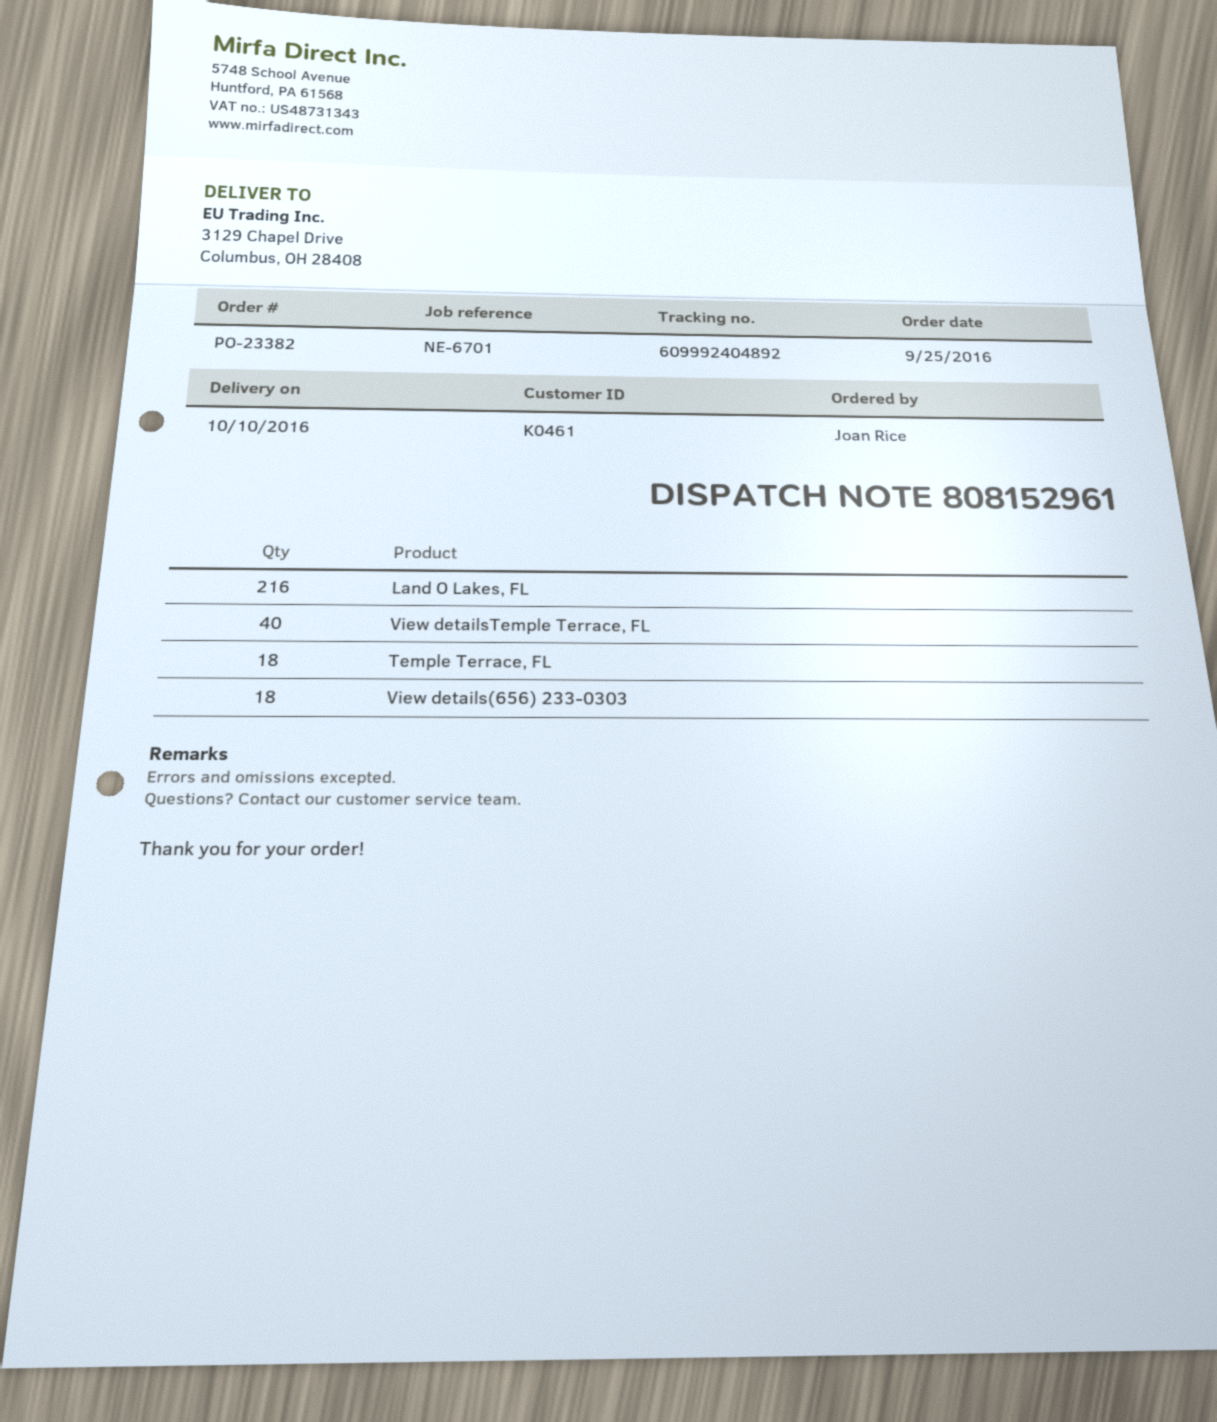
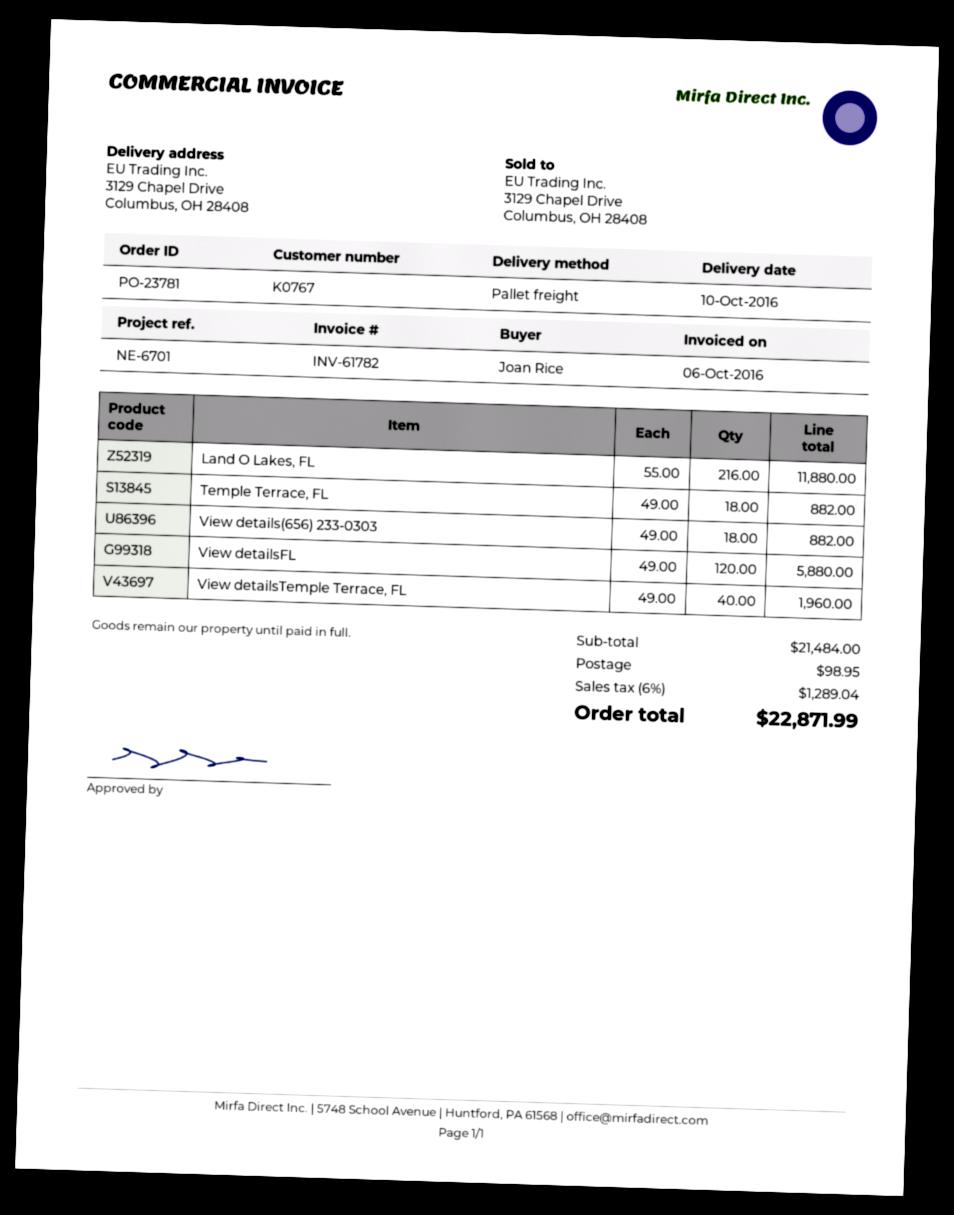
order number: PO-23382 -> PO-23781
customer number: K0461 -> K0767
View detailsFL: none -> 120

